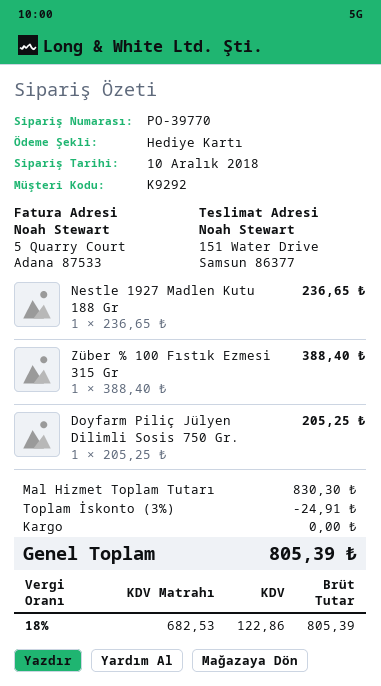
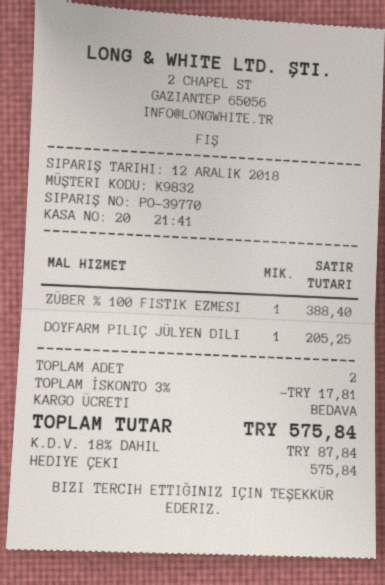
order date: 2018-12-10 -> 2018-12-12
customer number: K9292 -> K9832
Nestle 1927 Madlen Kutu 188 Gr: 1 for 236.65 -> none
discount: 3% = 24.91 -> 3% = 17.81
tax: 18% = 122.86 -> 18% = 87.84
total: 805.39 -> 575.84

